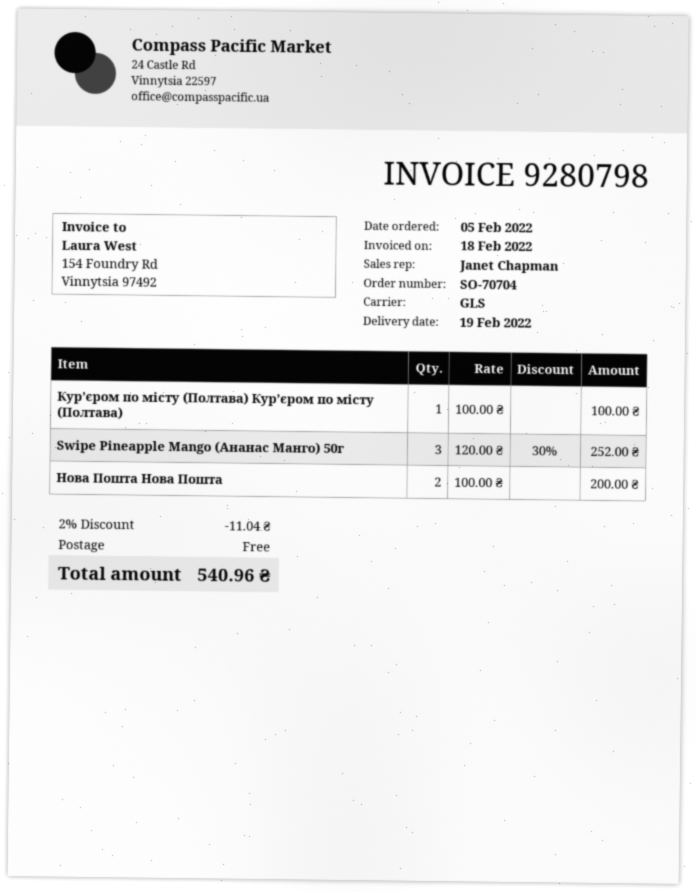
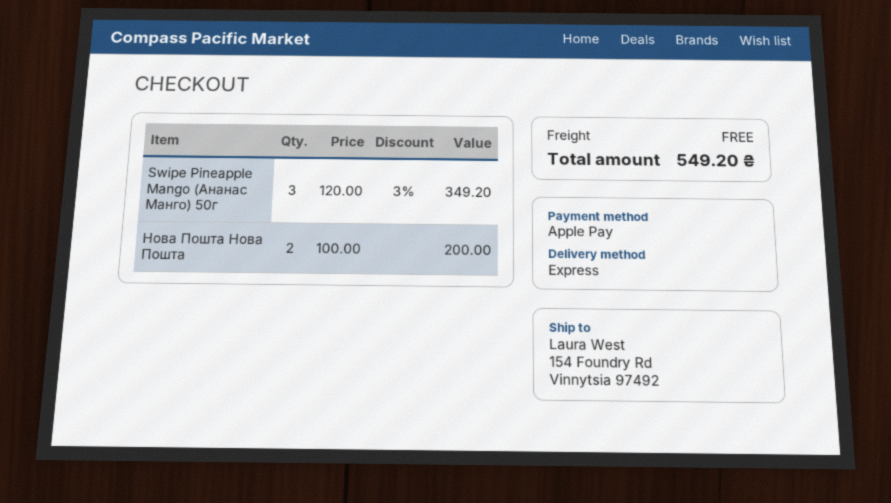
shipping method: GLS -> express
Курʼєром по місту (Полтава) Курʼєром по місту (Полтава): 1 x 100.00 = 100.00 -> none
Swipe Pineapple Mango (Ананас Манго) 50г: 3 x 120.00 - 30% = 252.00 -> 3 x 120.00 - 3% = 349.20
discount: 2% = 11.04 -> none
total: 540.96 -> 549.20

